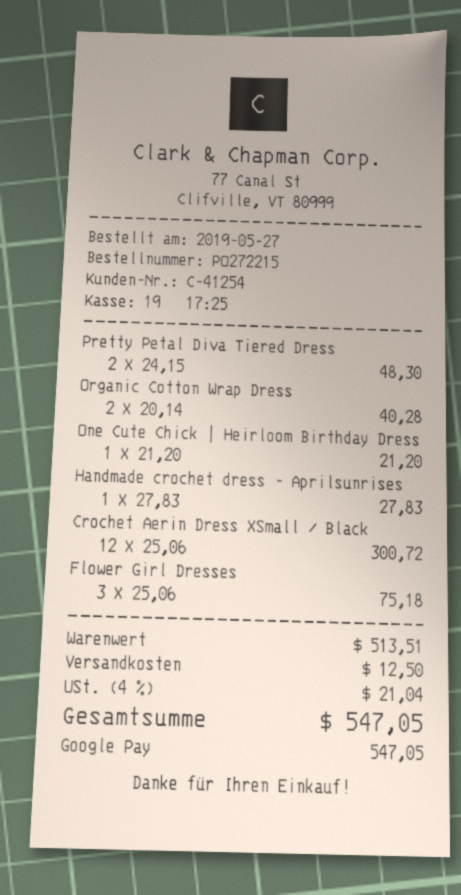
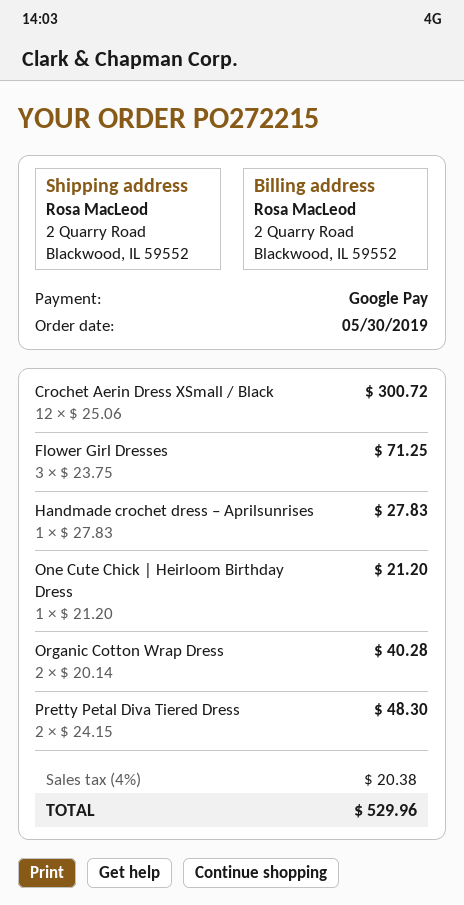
order date: 2019-05-27 -> 2019-05-30
Flower Girl Dresses: 3 x 25.06 = 75.18 -> 3 x 23.75 = 71.25
shipping: 12.50 -> none
tax: 4% = 21.04 -> 4% = 20.38
total: 547.05 -> 529.96

